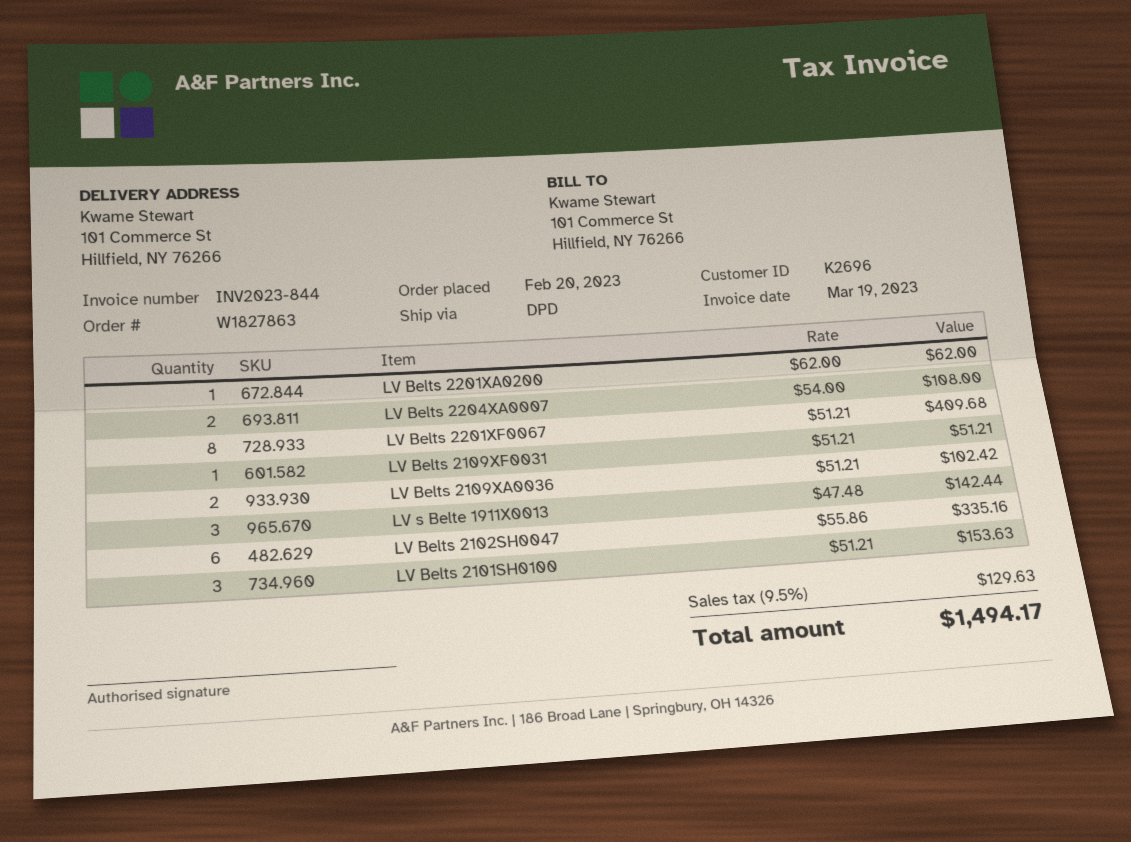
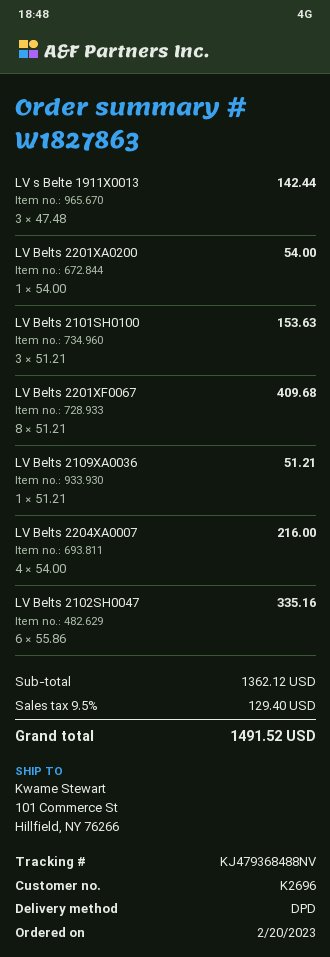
LV Belts 2201XA0200: 1 x 62.00 = 62.00 -> 1 x 54.00 = 54.00
LV Belts 2204XA0007: 2 x 54.00 = 108.00 -> 4 x 54.00 = 216.00
LV Belts 2109XF0031: 1 x 51.21 = 51.21 -> none
LV Belts 2109XA0036: 2 x 51.21 = 102.42 -> 1 x 51.21 = 51.21
tax: 9.5% = 129.63 -> 9.5% = 129.40
total: 1494.17 -> 1491.52

